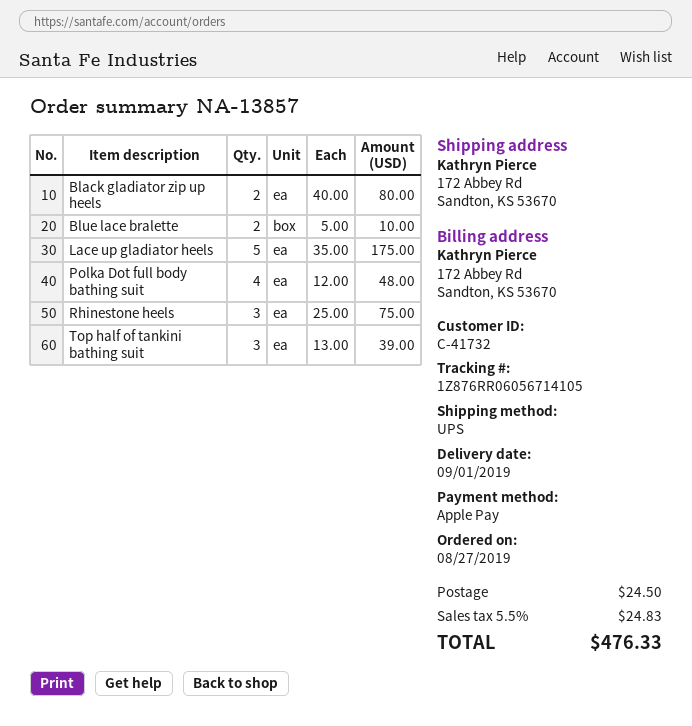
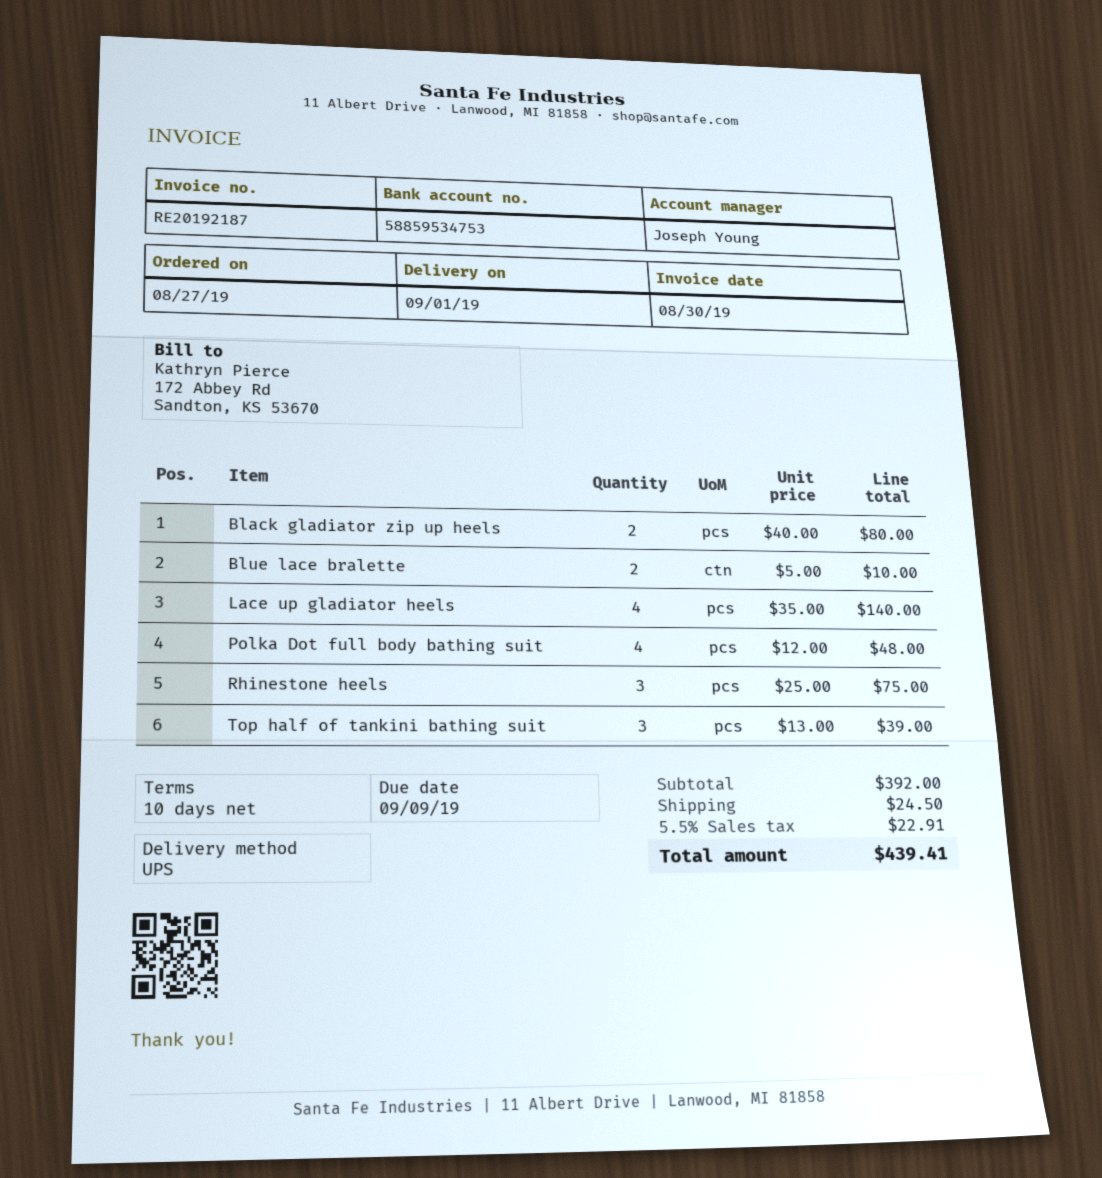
Lace up gladiator heels: 5 x 35.00 = 175.00 -> 4 x 35.00 = 140.00
tax: 5.5% = 24.83 -> 5.5% = 22.91
total: 476.33 -> 439.41

